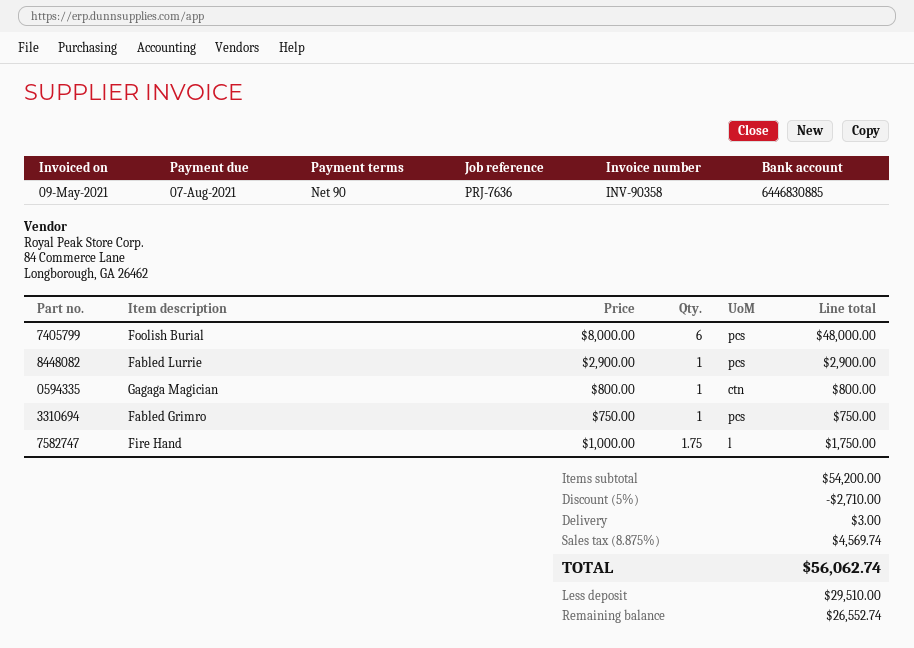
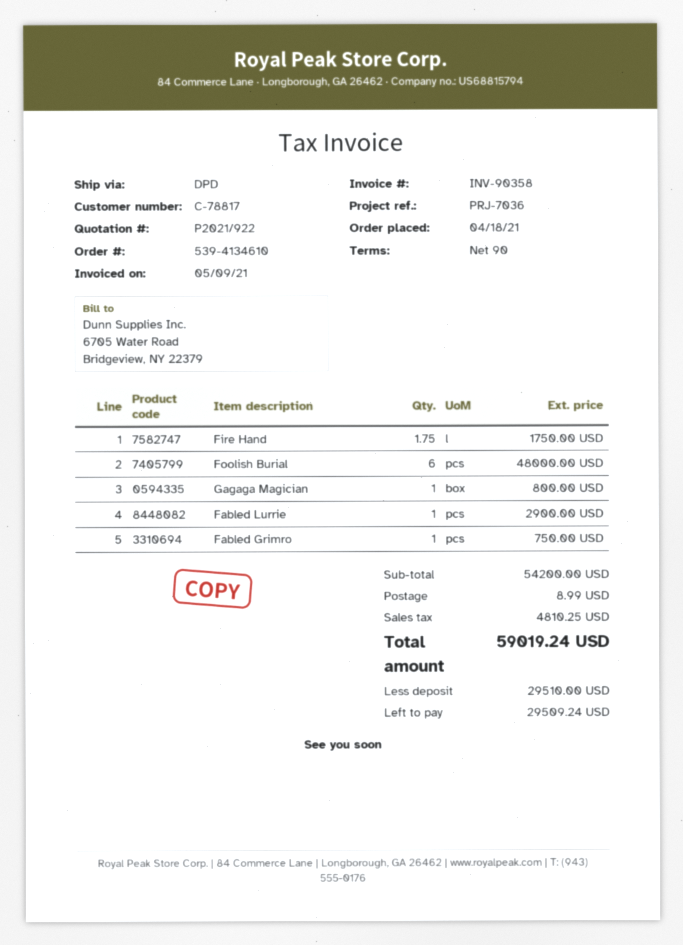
reference: PRJ-7636 -> PRJ-7036
discount: 5% = 2710.00 -> none
shipping: 3.00 -> 8.99
tax: 4569.74 -> 4810.25
total: 56062.74 -> 59019.24
balance: 26552.74 -> 29509.24

